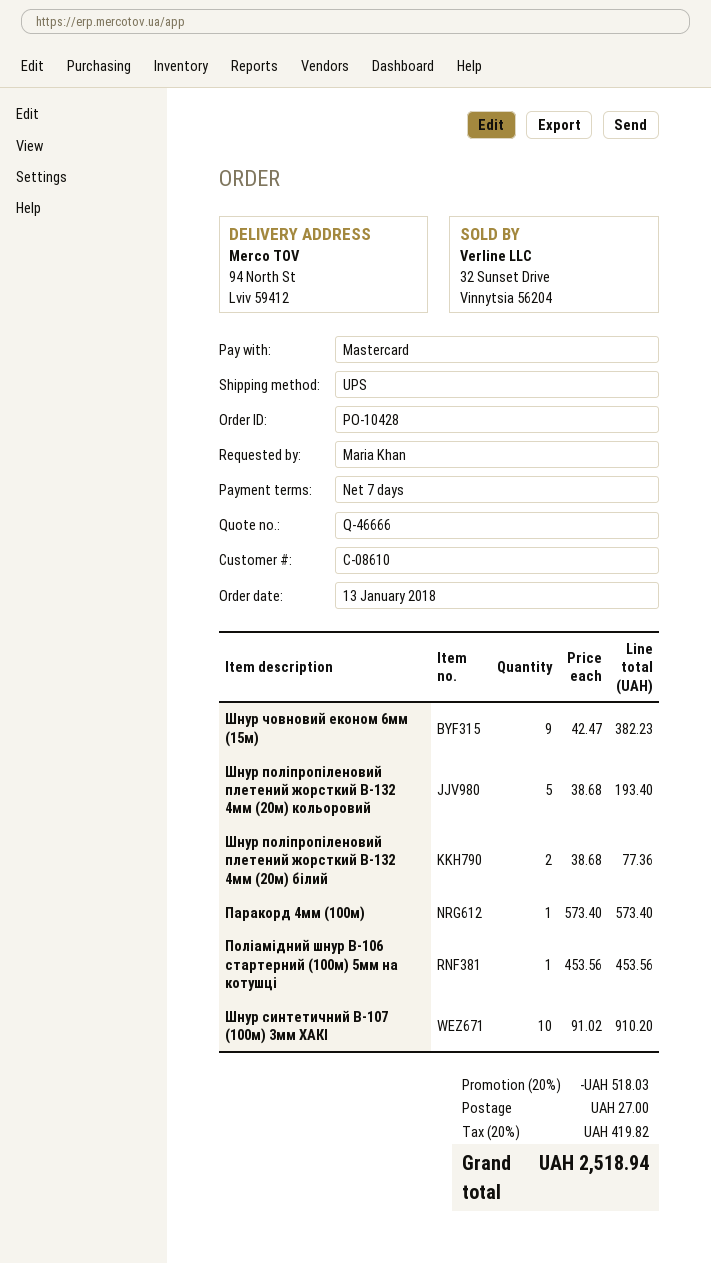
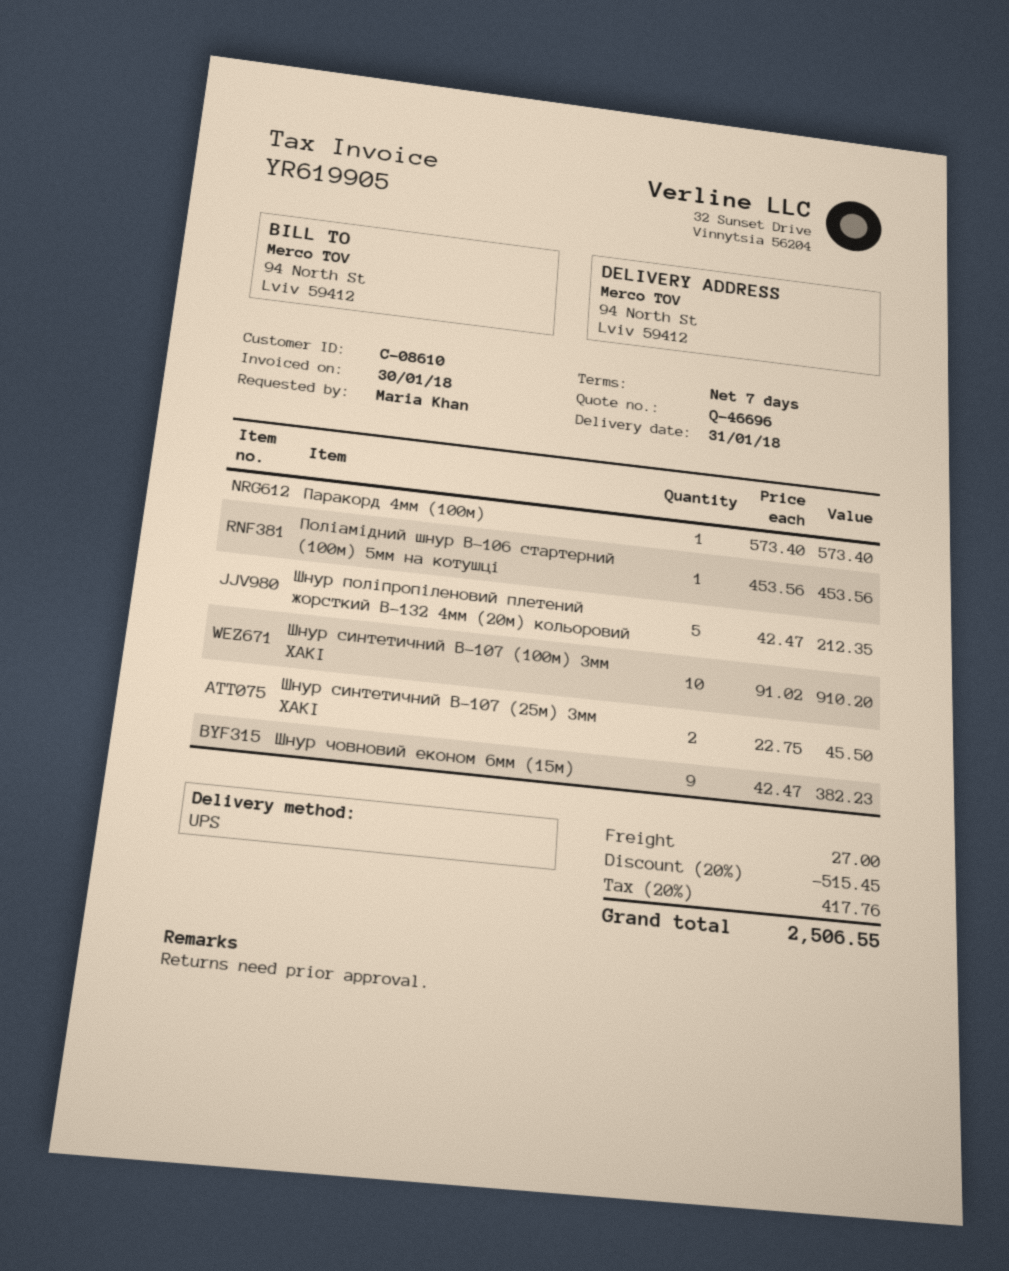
quote number: Q-46666 -> Q-46696
Шнур поліпропіленовий плетений жорсткий В-132 4мм (20м) кольоровий: 5 x 38.68 = 193.40 -> 5 x 42.47 = 212.35
Шнур поліпропіленовий плетений жорсткий В-132 4мм (20м) білий: 2 x 38.68 = 77.36 -> none
Шнур синтетичний В-107 (25м) 3мм ХАКІ: none -> 2 x 22.75 = 45.50
discount: 20% = 518.03 -> 20% = 515.45
tax: 20% = 419.82 -> 20% = 417.76
total: 2518.94 -> 2506.55

